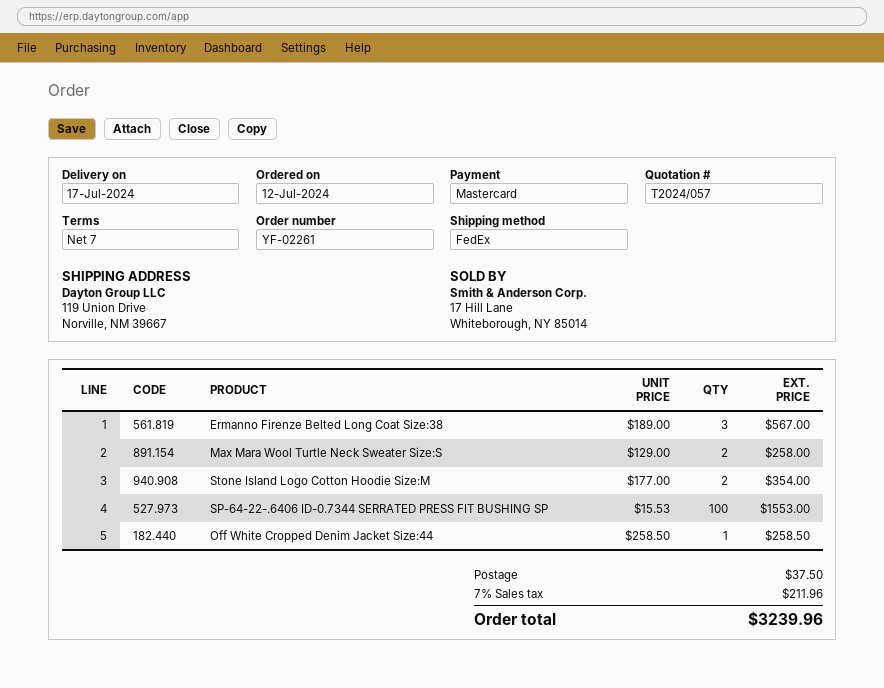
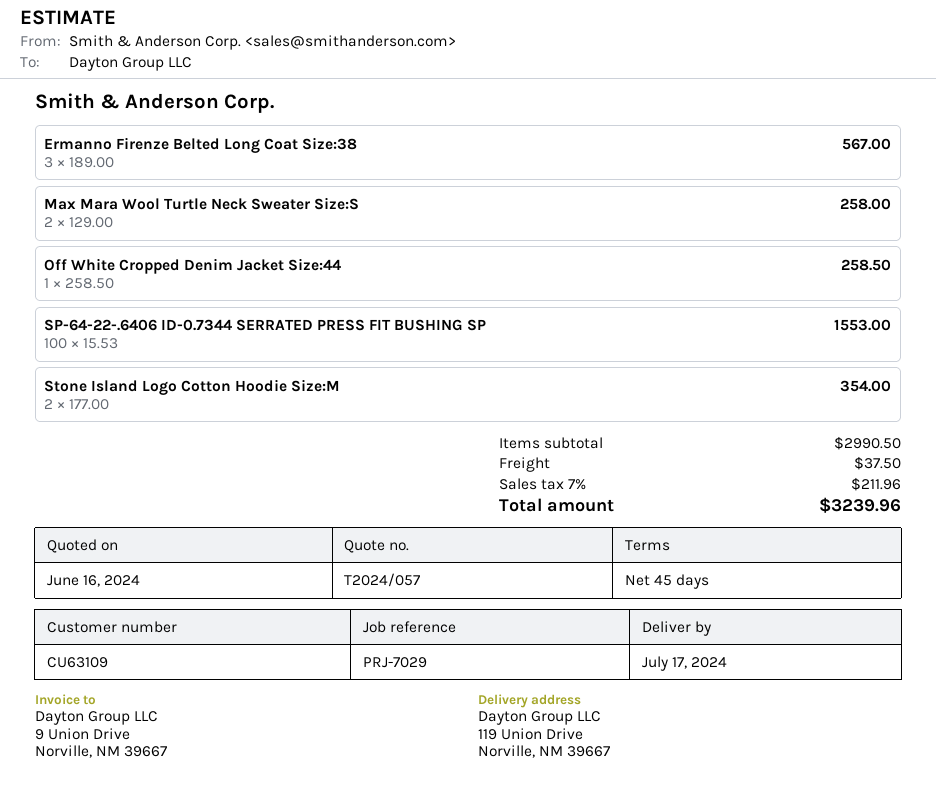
payment terms: 7 days -> 45 days

